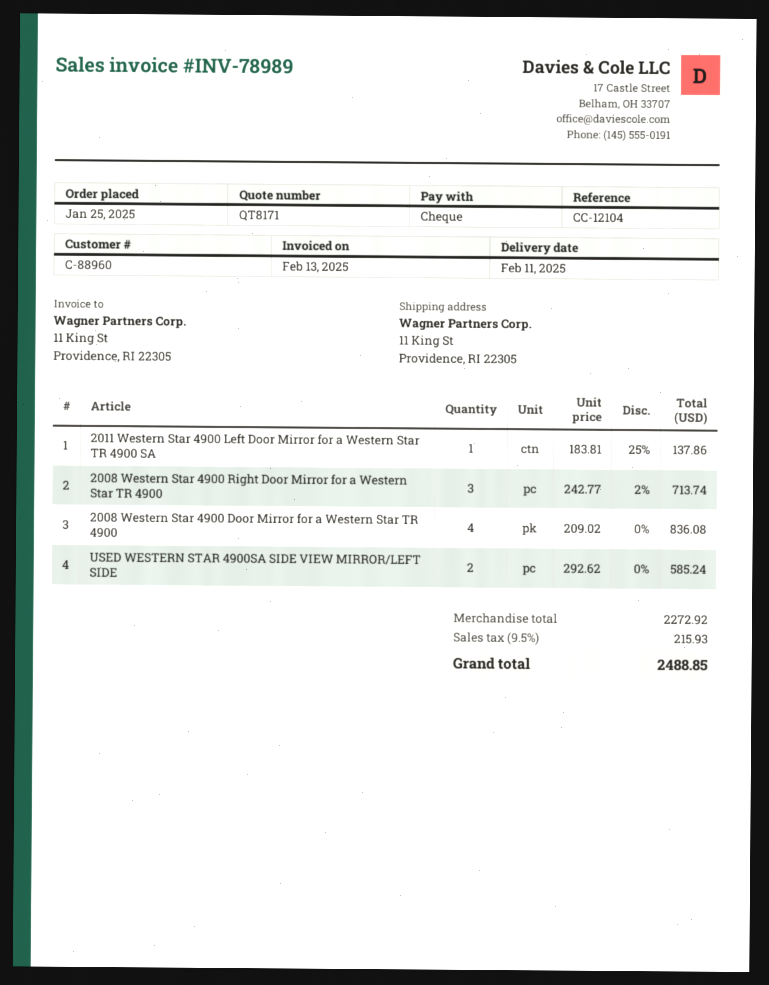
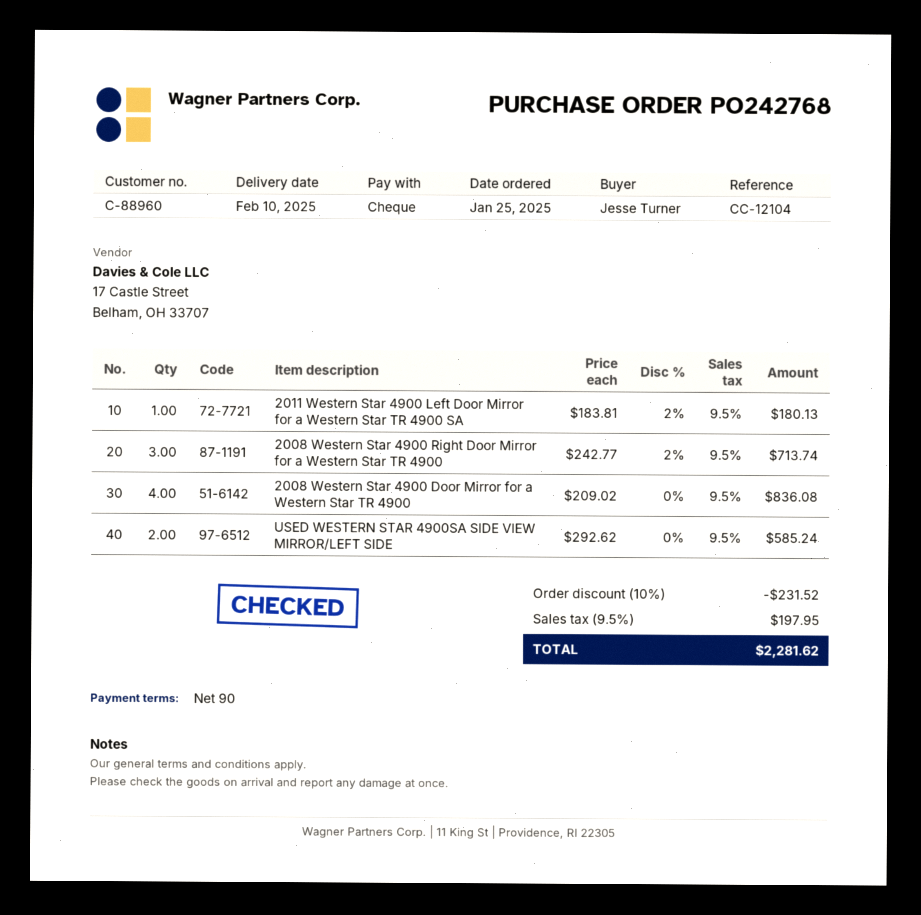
delivery date: 2025-02-11 -> 2025-02-10
2011 Western Star 4900 Left Door Mirror for a Western Star TR 4900 SA: 1 x 183.81 - 25% = 137.86 -> 1 x 183.81 - 2% = 180.13
discount: none -> 10% = 231.52
tax: 9.5% = 215.93 -> 9.5% = 197.95
total: 2488.85 -> 2281.62

